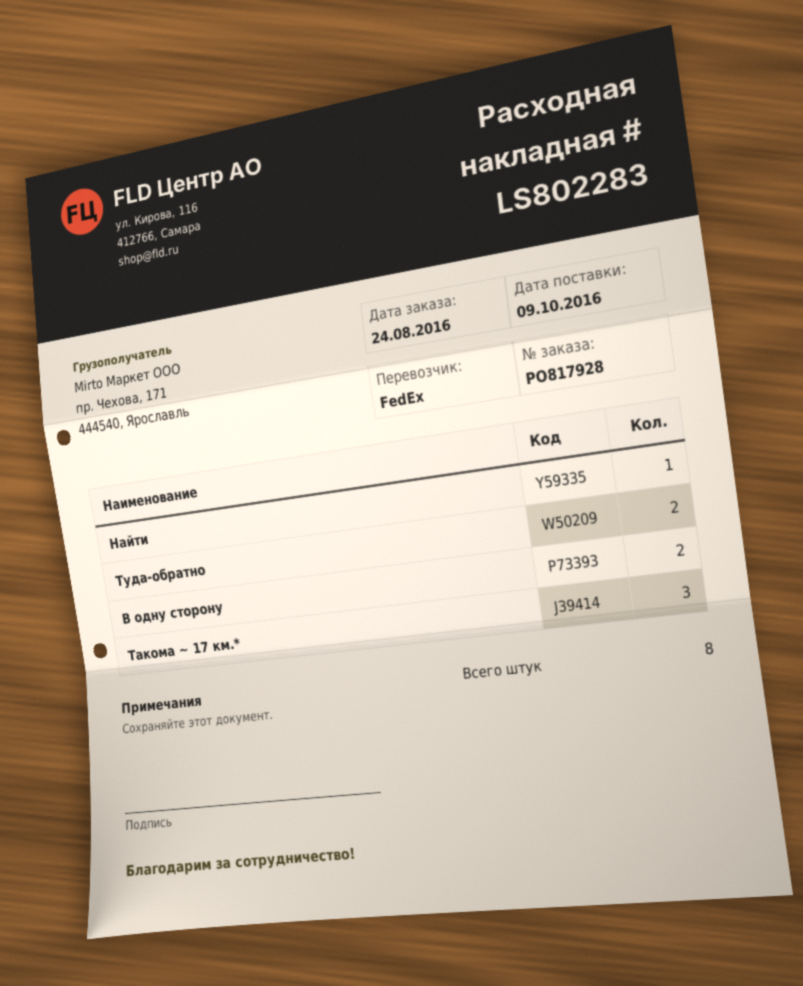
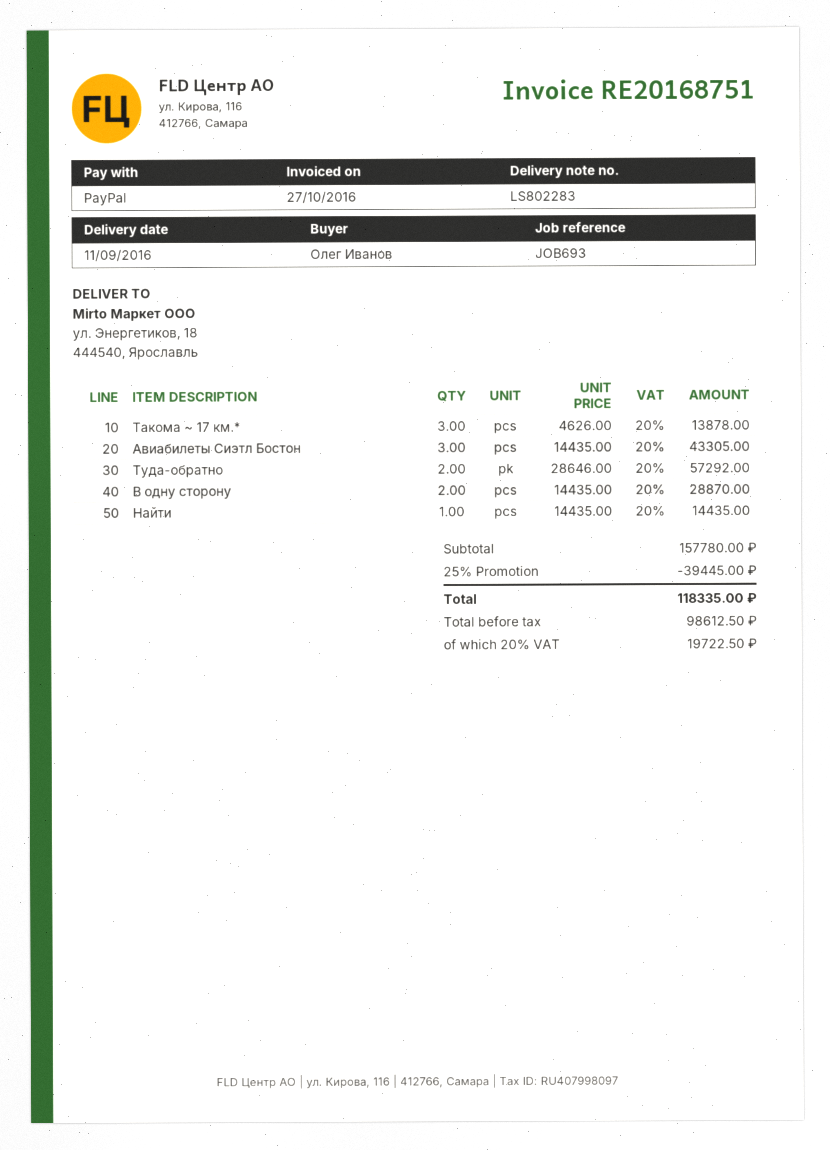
delivery date: 2016-10-09 -> 2016-09-11
ship to: пр. Чехова, 171, 444540, Ярославль -> ул. Энергетиков, 18, 444540, Ярославль
Авиабилеты Сиэтл Бостон: none -> 3

